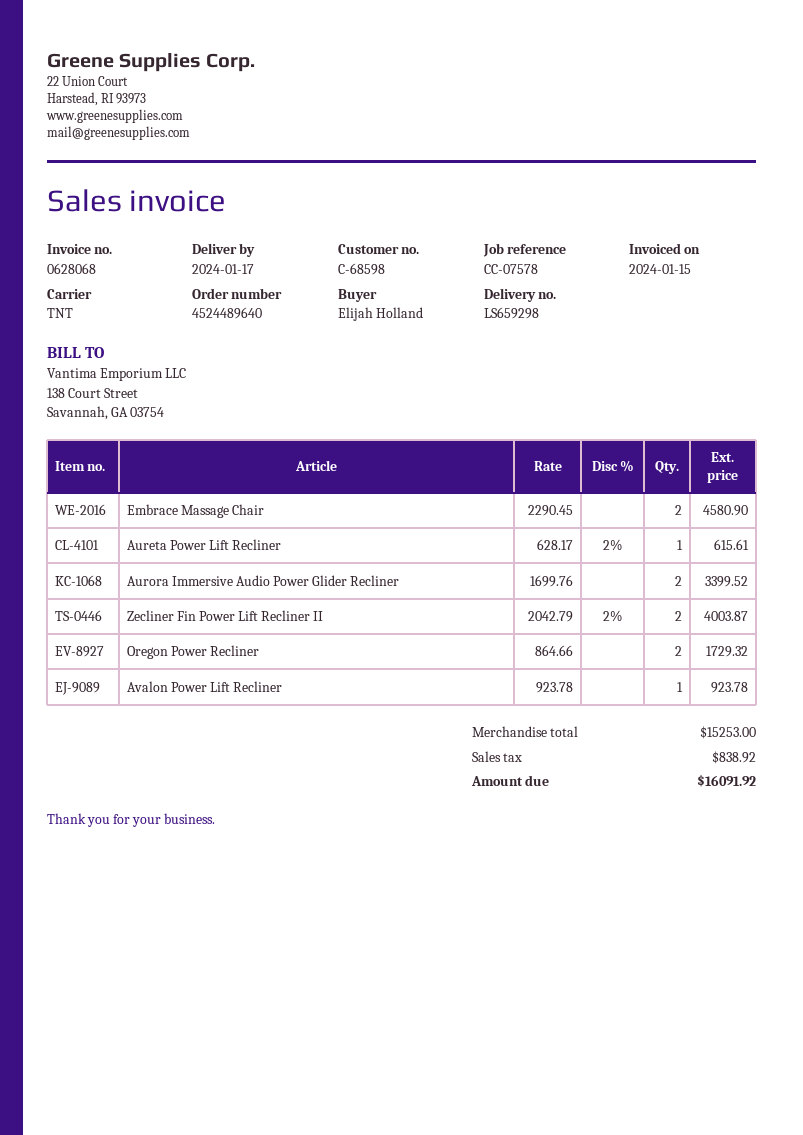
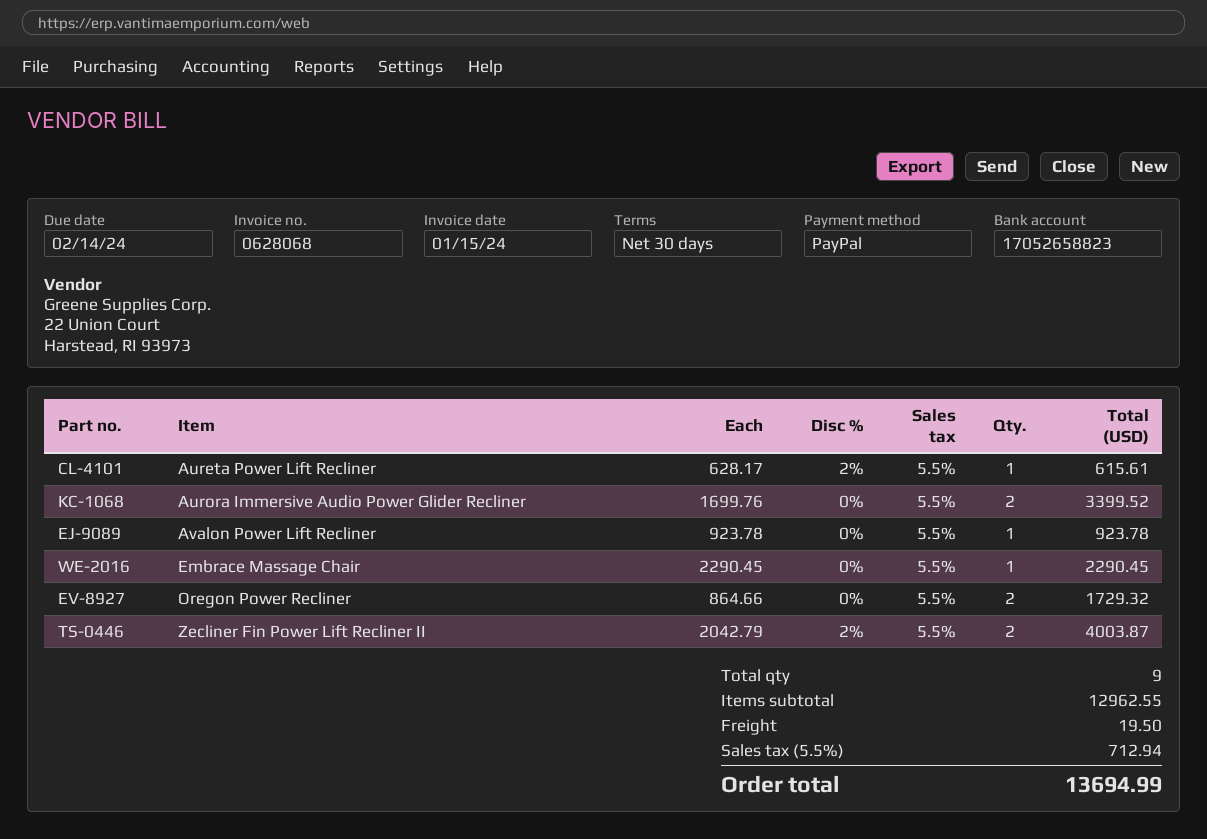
Embrace Massage Chair: 2 x 2290.45 = 4580.90 -> 1 x 2290.45 = 2290.45
subtotal: 15253.00 -> 12962.55
shipping: none -> 19.50
tax: 838.92 -> 712.94
total: 16091.92 -> 13694.99

